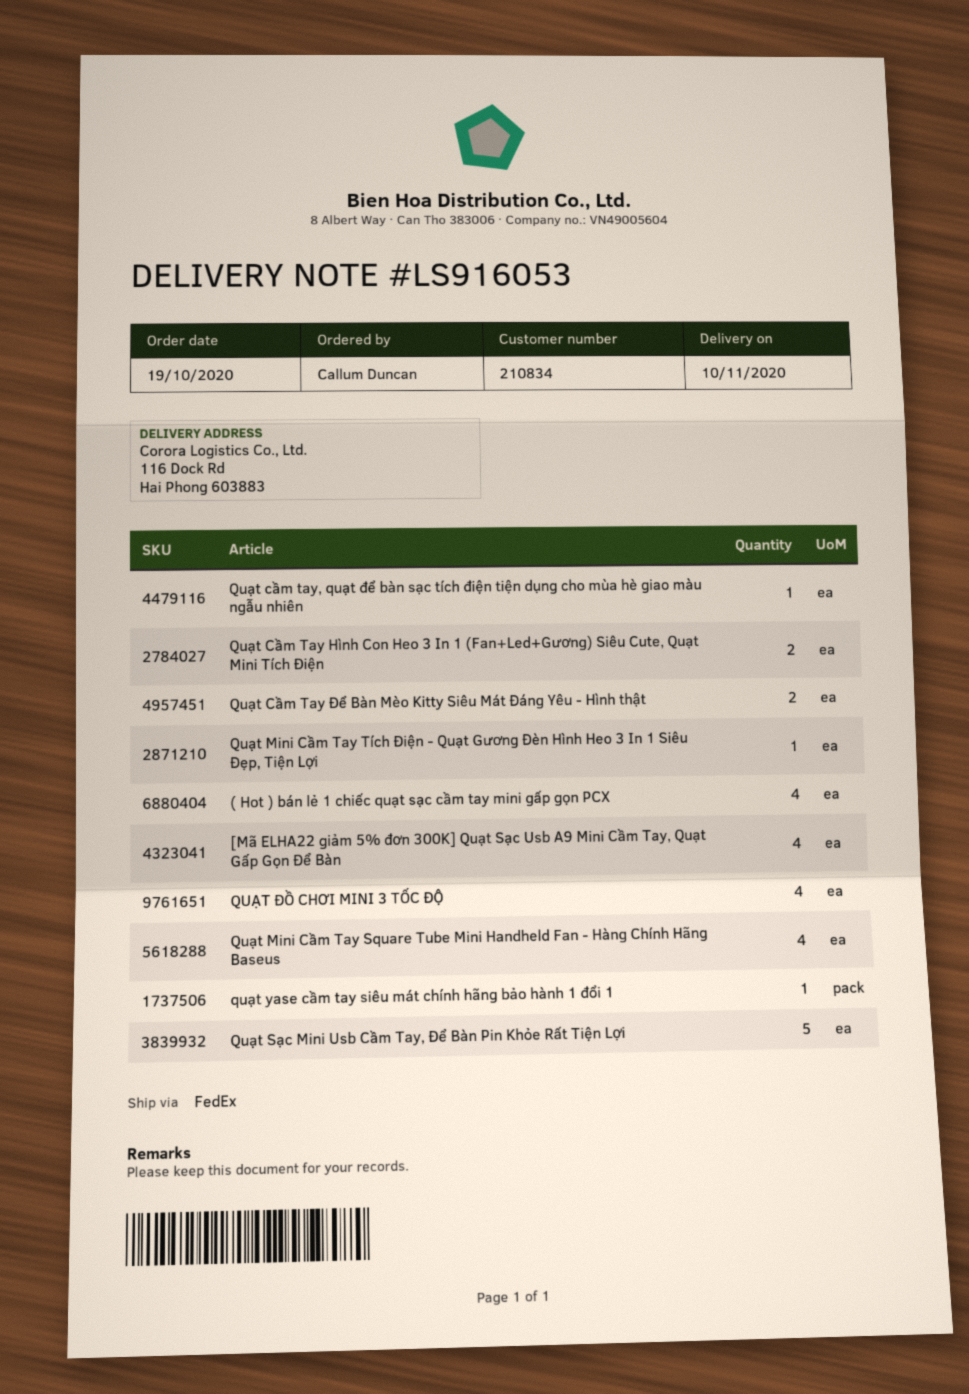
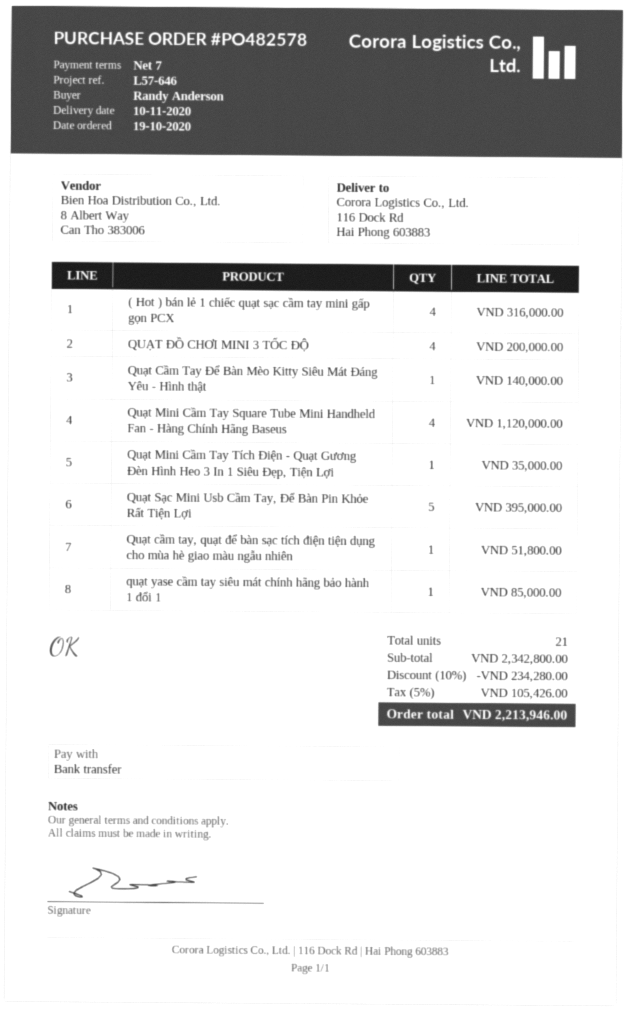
ordered by: Callum Duncan -> Randy Anderson
Quạt Cầm Tay Hình Con Heo 3 In 1 (Fan+Led+Gương) Siêu Cute, Quạt Mini Tích Điện: 2 -> none
Quạt Cầm Tay Để Bàn Mèo Kitty Siêu Mát Đáng Yêu - Hình thật: 2 -> 1
[Mã ELHA22 giảm 5% đơn 300K] Quạt Sạc Usb A9 Mini Cầm Tay, Quạt Gấp Gọn Để Bàn: 4 -> none

